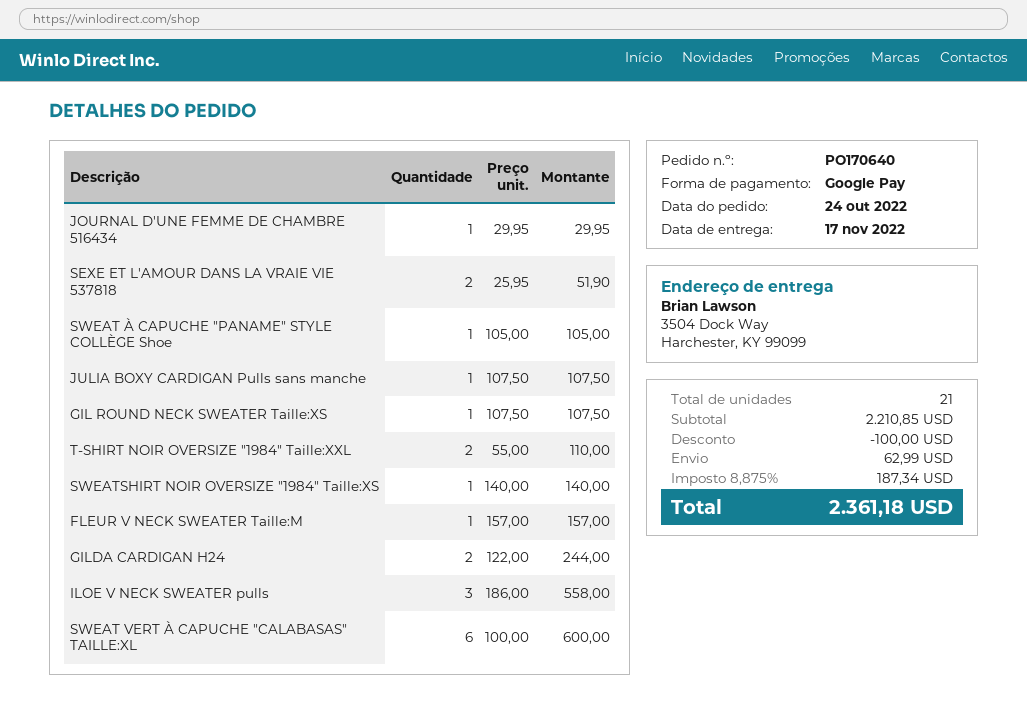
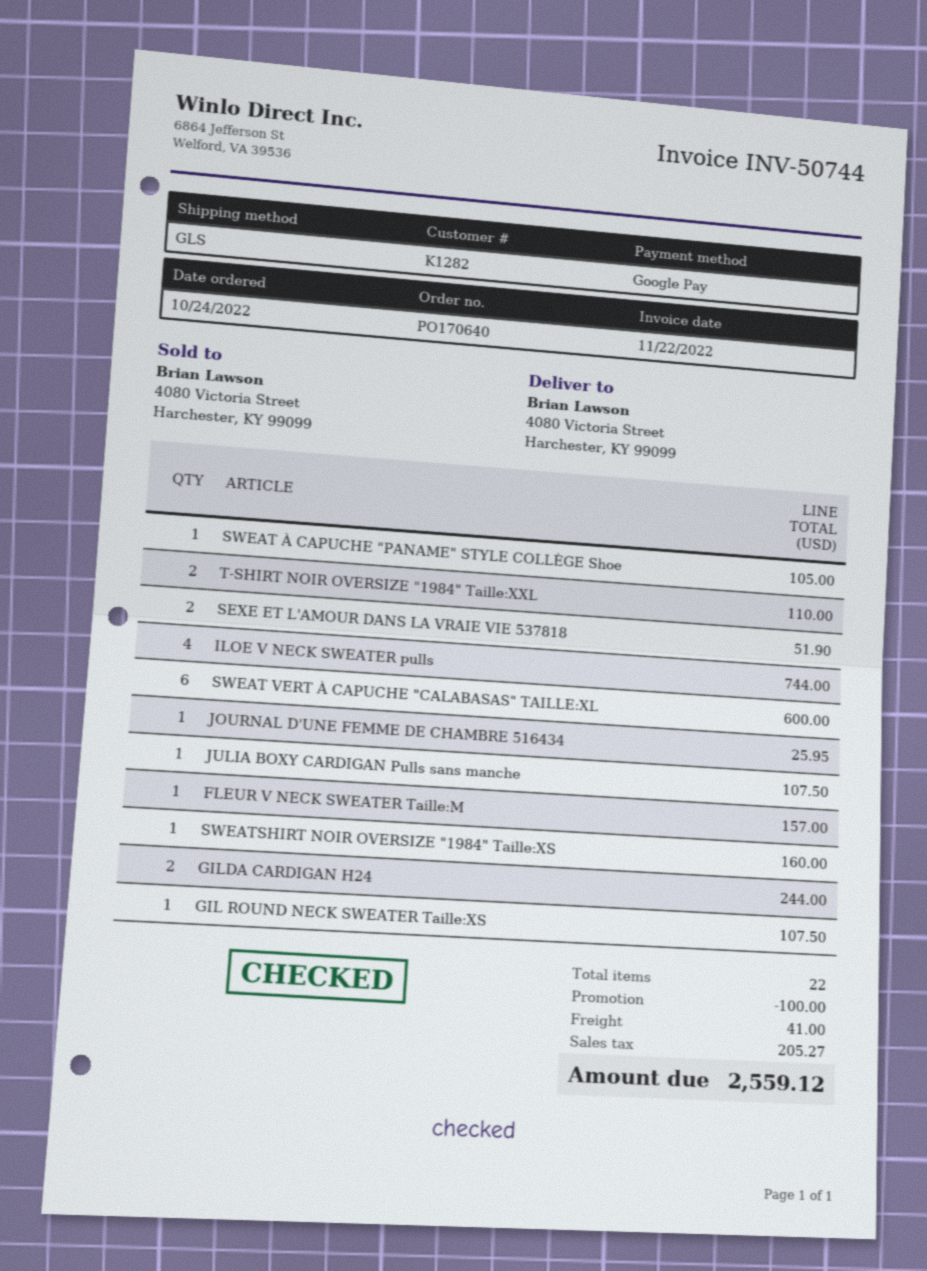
ship to: 3504 Dock Way, Harchester, KY 99099 -> 4080 Victoria Street, Harchester, KY 99099
JOURNAL D'UNE FEMME DE CHAMBRE 516434: 1 for 29.95 -> 1 for 25.95
SWEATSHIRT NOIR OVERSIZE "1984" Taille:XS: 1 for 140.00 -> 1 for 160.00
ILOE V NECK SWEATER pulls: 3 for 558.00 -> 4 for 744.00
total quantity: 21 -> 22
shipping: 62.99 -> 41.00
tax: 187.34 -> 205.27
total: 2361.18 -> 2559.12

